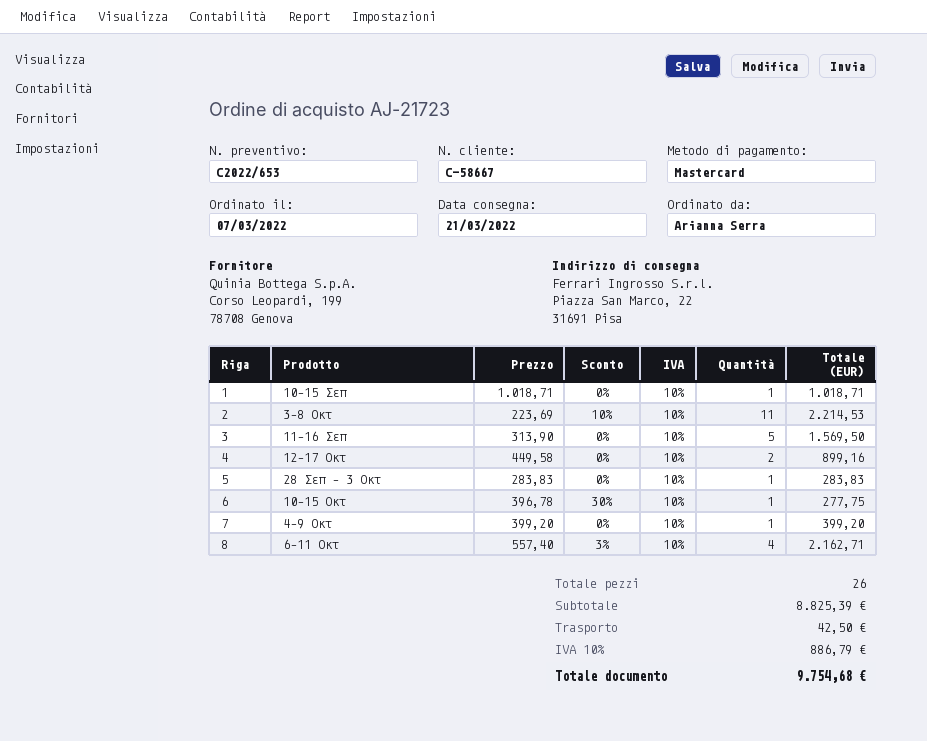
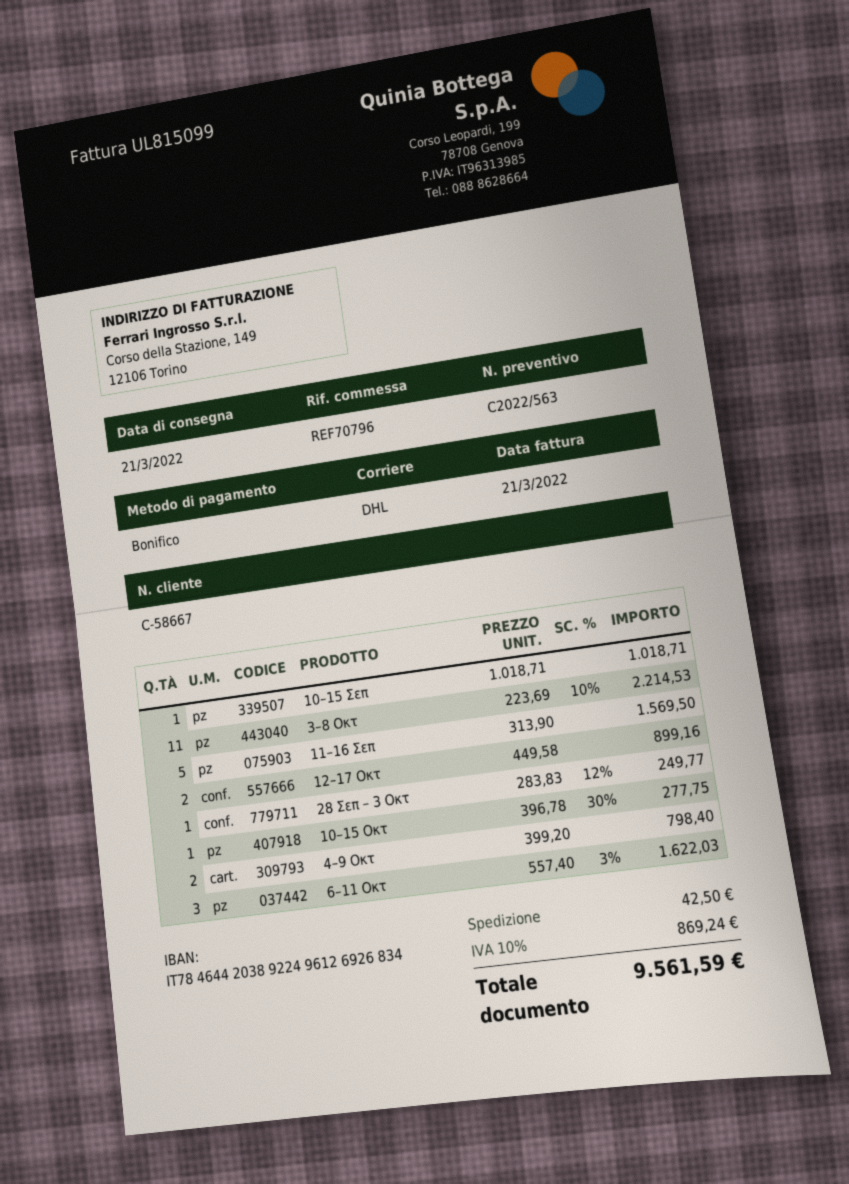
quote number: C2022/653 -> C2022/563
payment method: Mastercard -> bank transfer
28 Σεπ – 3 Οκτ: 1 x 283.83 = 283.83 -> 1 x 283.83 - 12% = 249.77
4–9 Οκτ: 1 x 399.20 = 399.20 -> 2 x 399.20 = 798.40
6–11 Οκτ: 4 x 557.40 - 3% = 2162.71 -> 3 x 557.40 - 3% = 1622.03
tax: 10% = 886.79 -> 10% = 869.24
total: 9754.68 -> 9561.59

